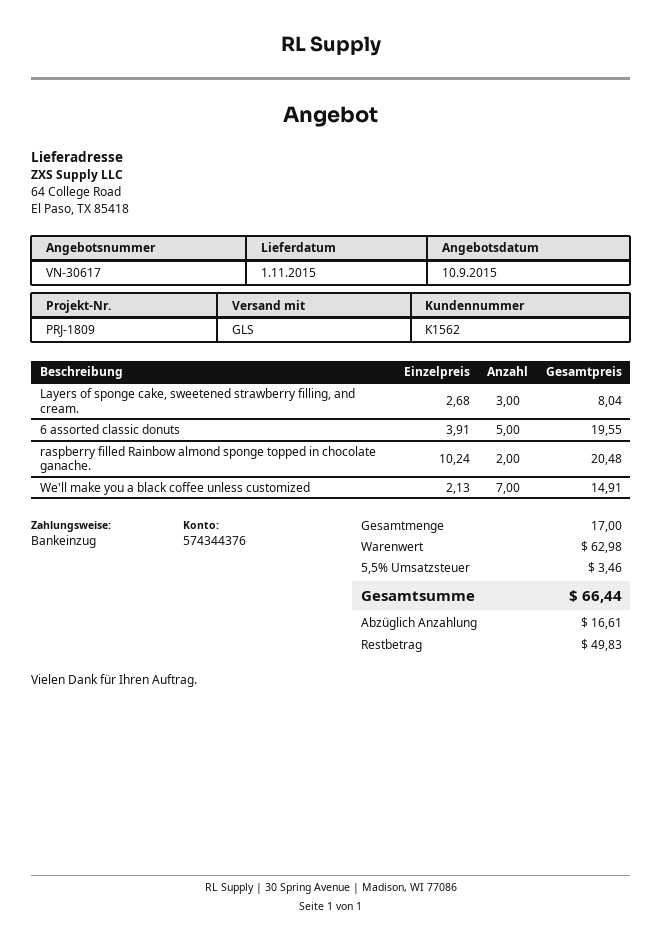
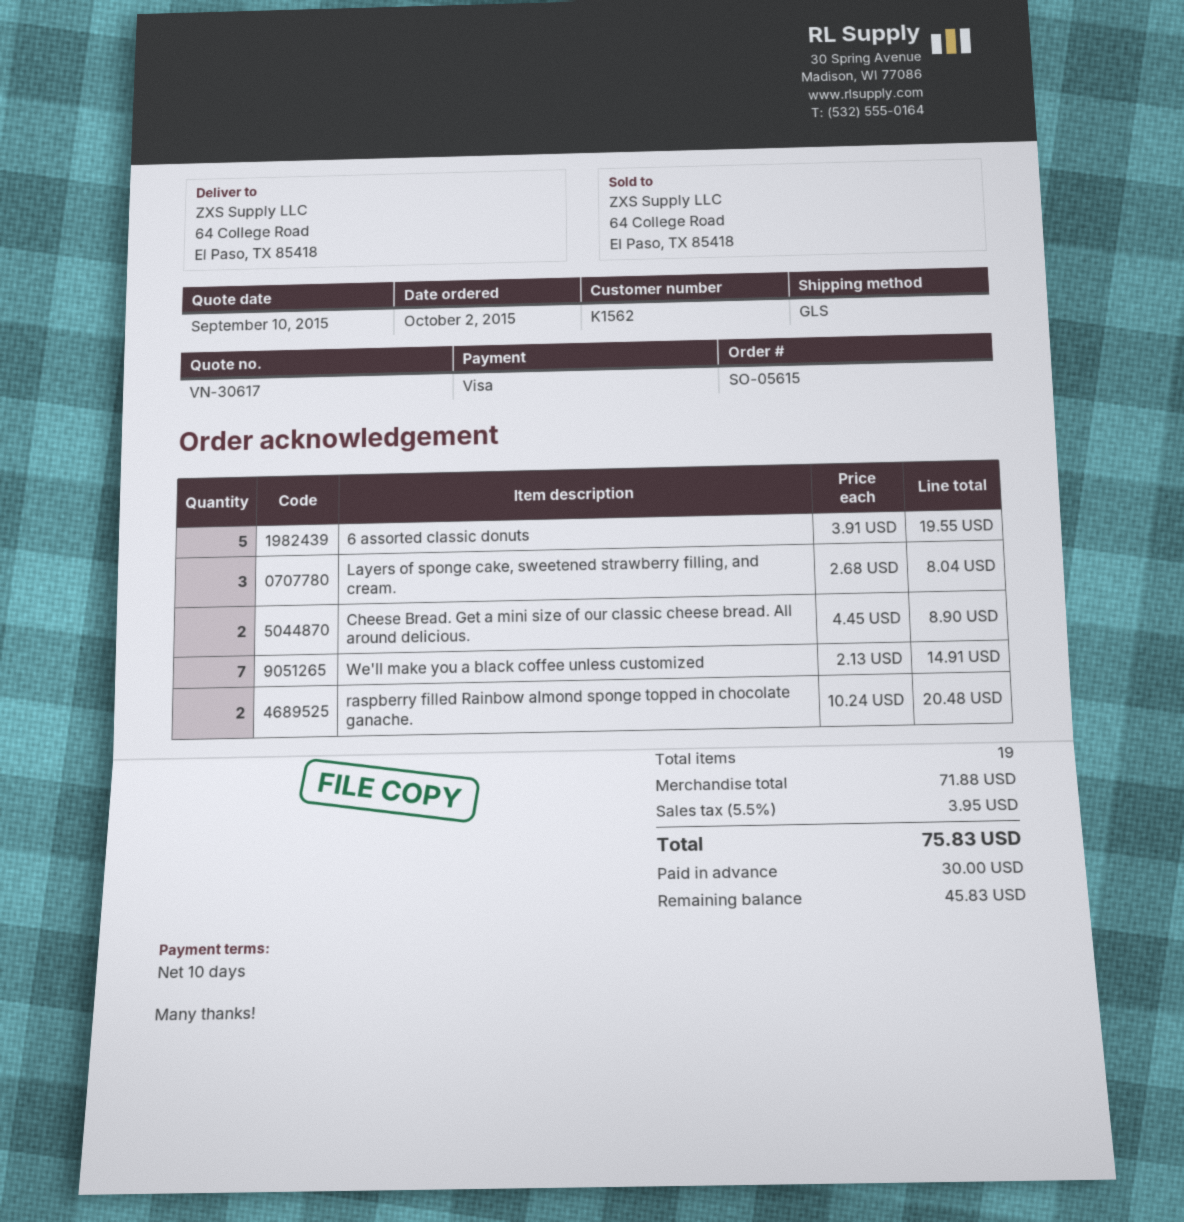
payment method: direct debit -> Visa
Cheese Bread. Get a mini size of our classic cheese bread. All around delicious.: none -> 2 x 4.45 = 8.90
total quantity: 17 -> 19
subtotal: 62.98 -> 71.88
tax: 5.5% = 3.46 -> 5.5% = 3.95
total: 66.44 -> 75.83
deposit: 16.61 -> 30.00
balance: 49.83 -> 45.83

